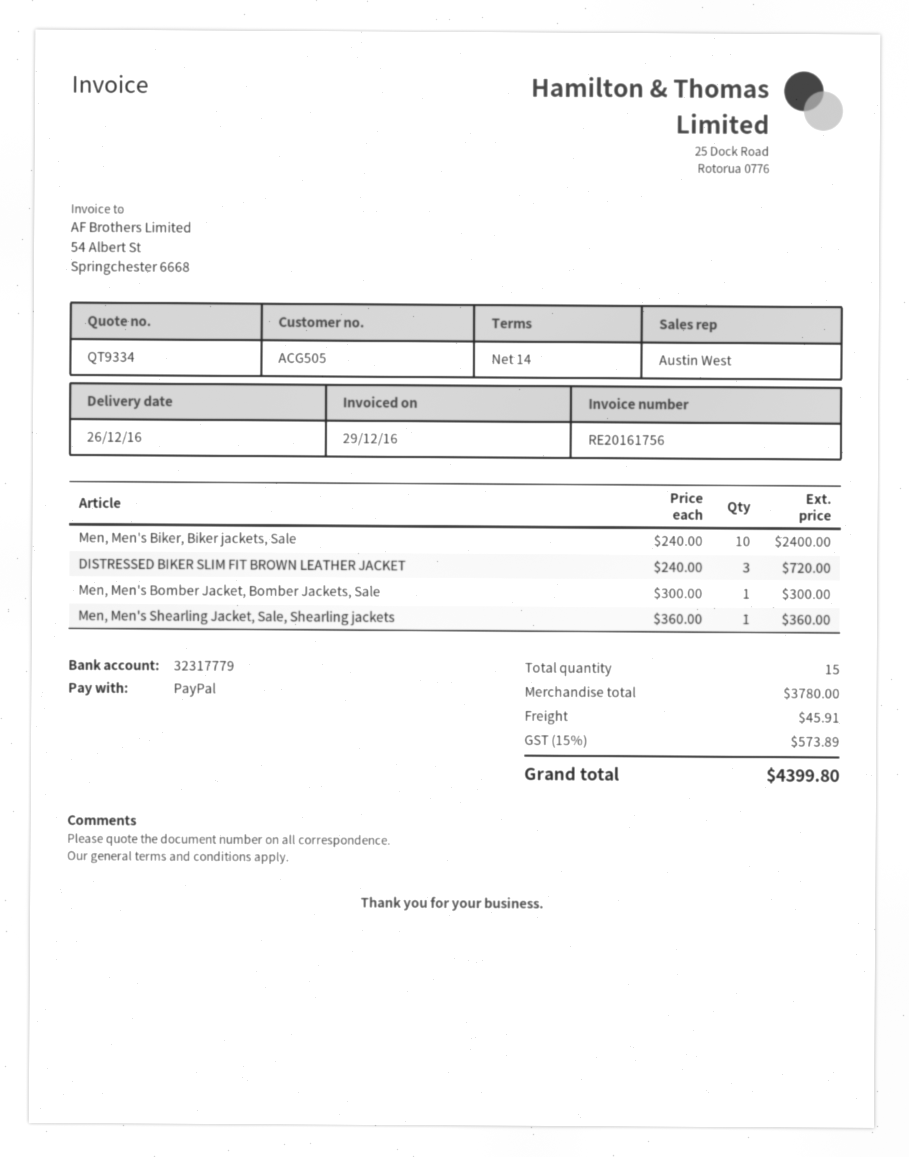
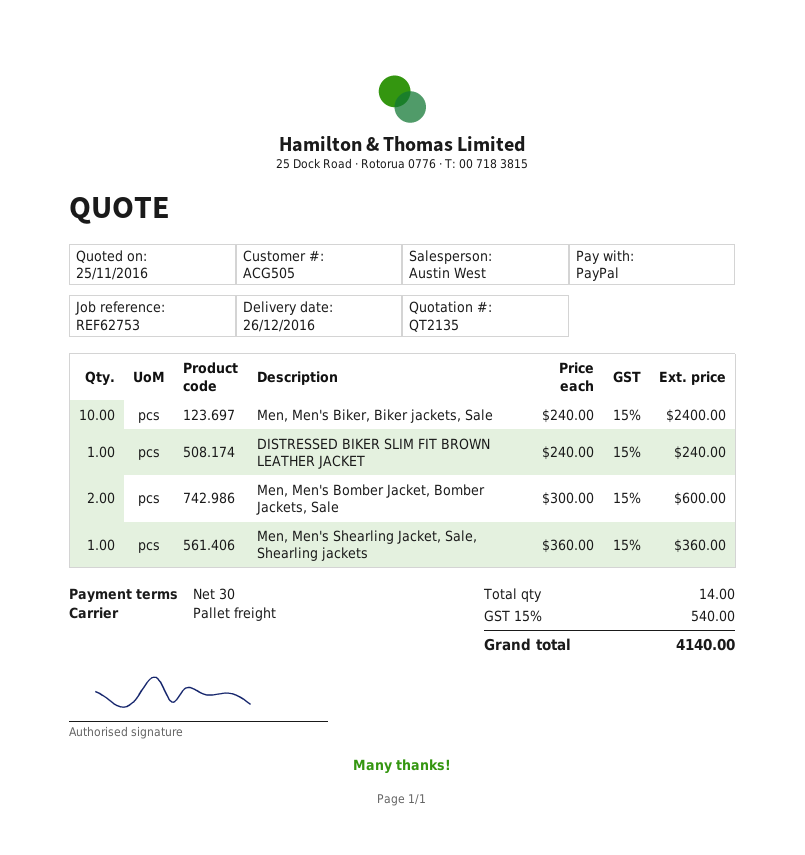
quote number: QT9334 -> QT2135
payment terms: 14 days -> 30 days
DISTRESSED BIKER SLIM FIT BROWN LEATHER JACKET: 3 x 240.00 = 720.00 -> 1 x 240.00 = 240.00
Men, Men's Bomber Jacket, Bomber Jackets, Sale: 1 x 300.00 = 300.00 -> 2 x 300.00 = 600.00
total quantity: 15 -> 14
shipping: 45.91 -> none
tax: 15% = 573.89 -> 15% = 540.00
total: 4399.80 -> 4140.00

